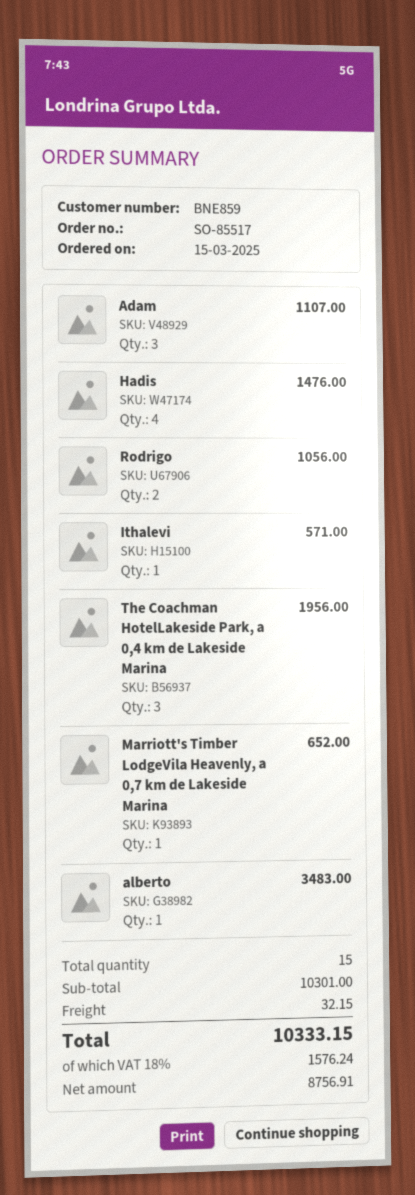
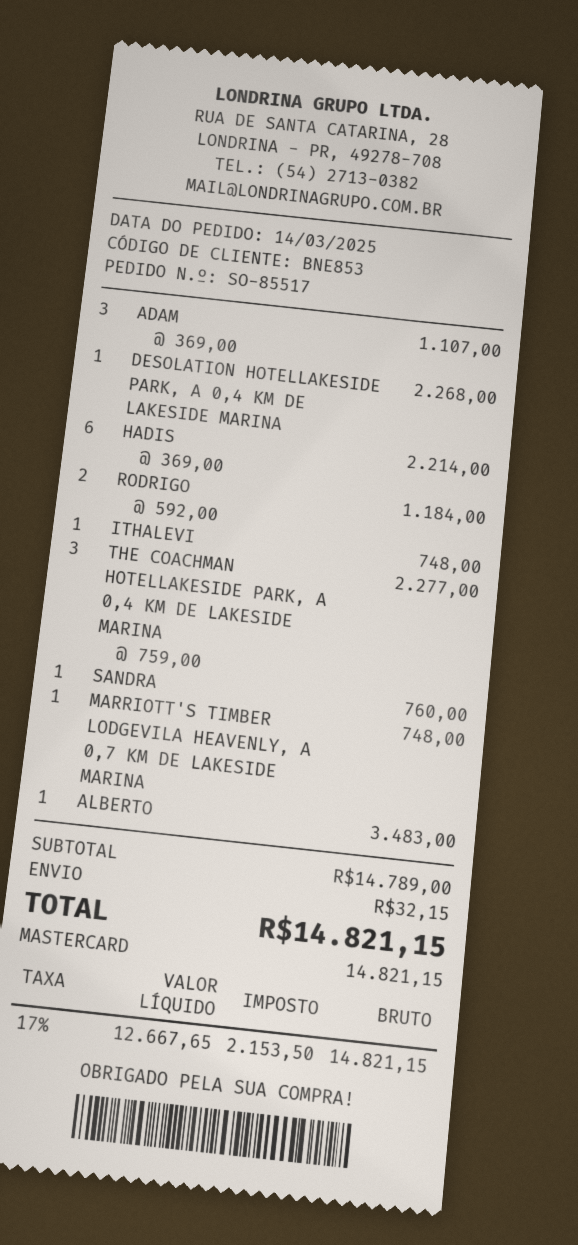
order date: 2025-03-15 -> 2025-03-14
customer number: BNE859 -> BNE853
Hadis: 4 for 1476.00 -> 6 for 2214.00
Rodrigo: 2 for 1056.00 -> 2 for 1184.00
Ithalevi: 1 for 571.00 -> 1 for 748.00
The Coachman HotelLakeside Park, a 0,4 km de Lakeside Marina: 3 for 1956.00 -> 3 for 2277.00
Marriott's Timber LodgeVila Heavenly, a 0,7 km de Lakeside Marina: 1 for 652.00 -> 1 for 748.00
DESOLATION HOTELLAKESIDE PARK, A 0,4 KM DE LAKESIDE MARINA: none -> 1 for 2268.00
SANDRA: none -> 1 for 760.00
subtotal: 10301.00 -> 14789.00
net: 8756.91 -> 12667.65
tax: 18% = 1576.24 -> 17% = 2153.50
total: 10333.15 -> 14821.15

